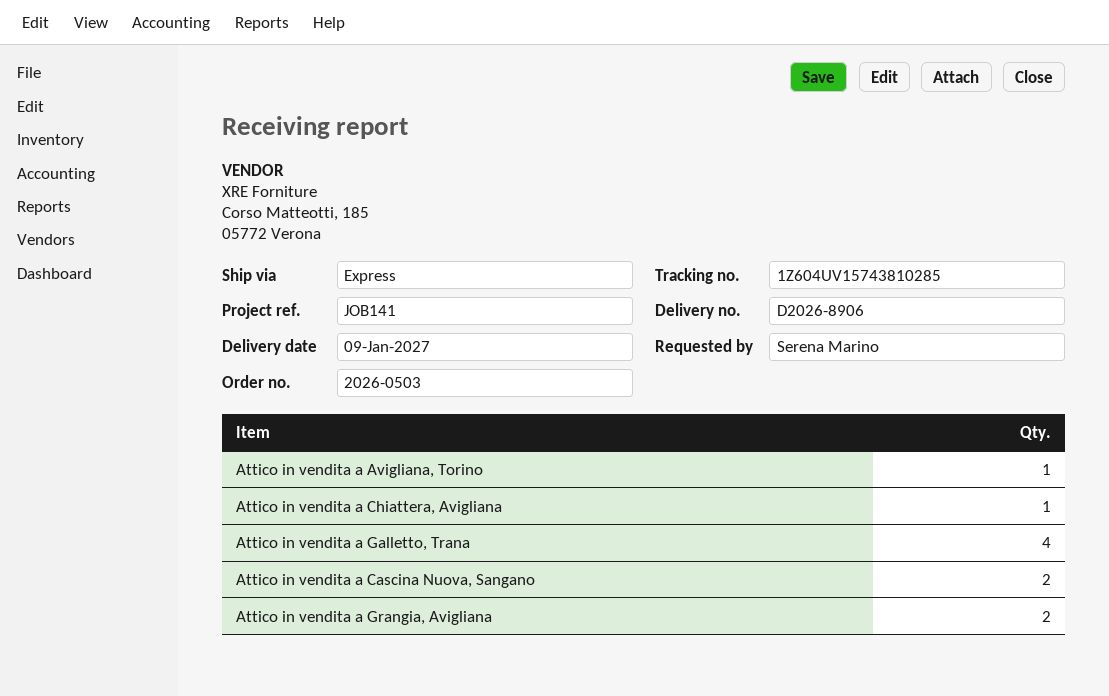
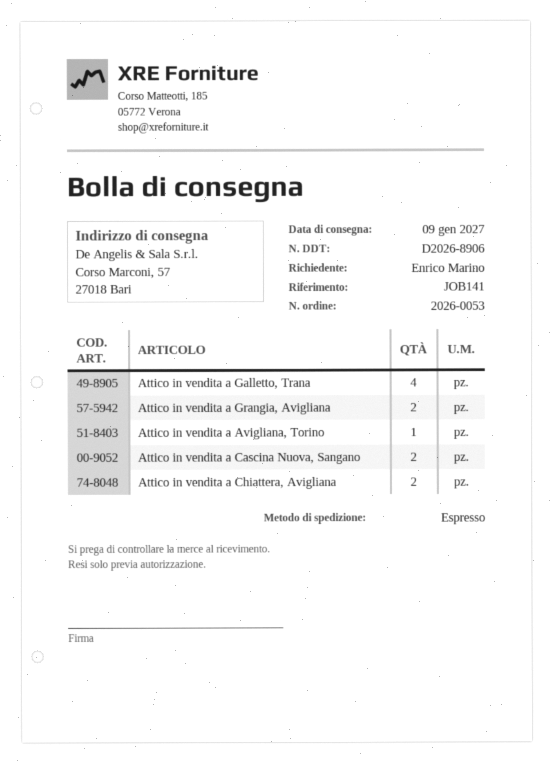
order number: 2026-0503 -> 2026-0053
ordered by: Serena Marino -> Enrico Marino
Attico in vendita a Chiattera, Avigliana: 1 -> 2

